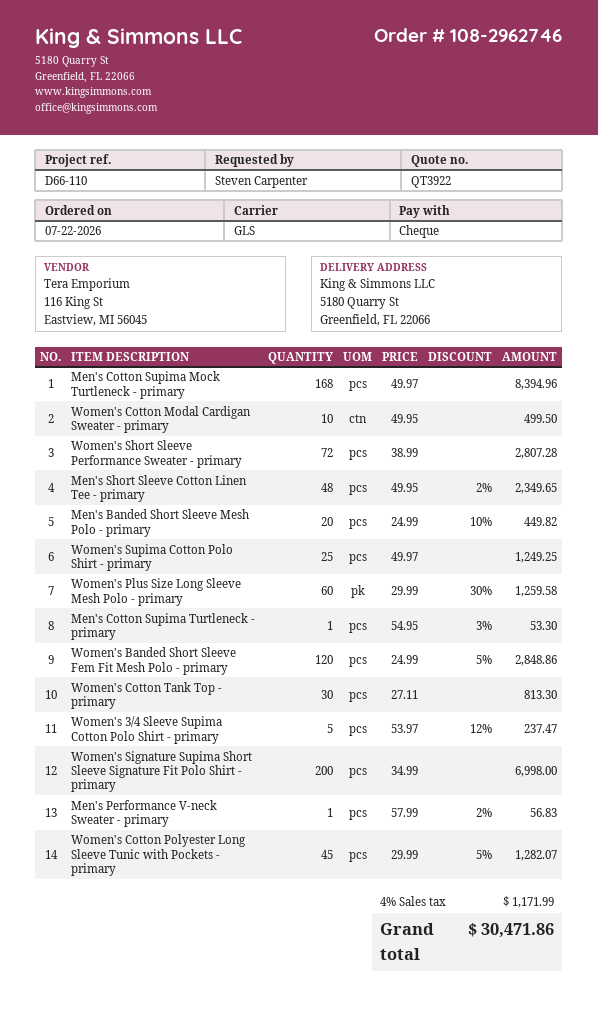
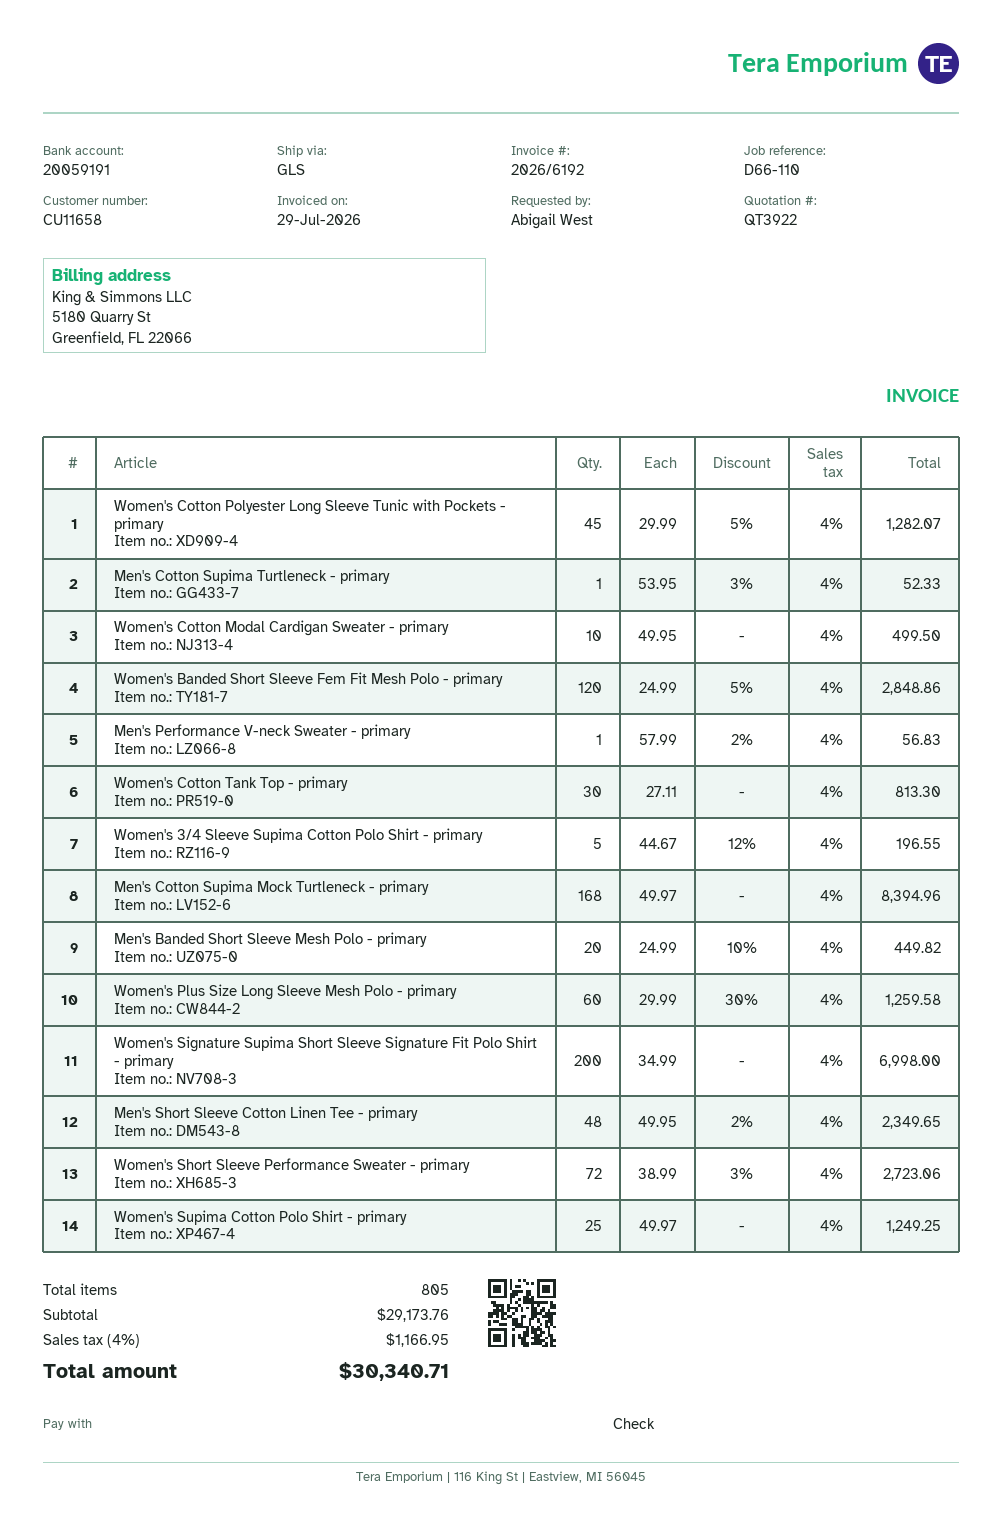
ordered by: Steven Carpenter -> Abigail West
Women's Short Sleeve Performance Sweater - primary: 72 x 38.99 = 2807.28 -> 72 x 38.99 - 3% = 2723.06
Men's Cotton Supima Turtleneck - primary: 1 x 54.95 - 3% = 53.30 -> 1 x 53.95 - 3% = 52.33
Women's 3/4 Sleeve Supima Cotton Polo Shirt - primary: 5 x 53.97 - 12% = 237.47 -> 5 x 44.67 - 12% = 196.55
tax: 4% = 1171.99 -> 4% = 1166.95
total: 30471.86 -> 30340.71

